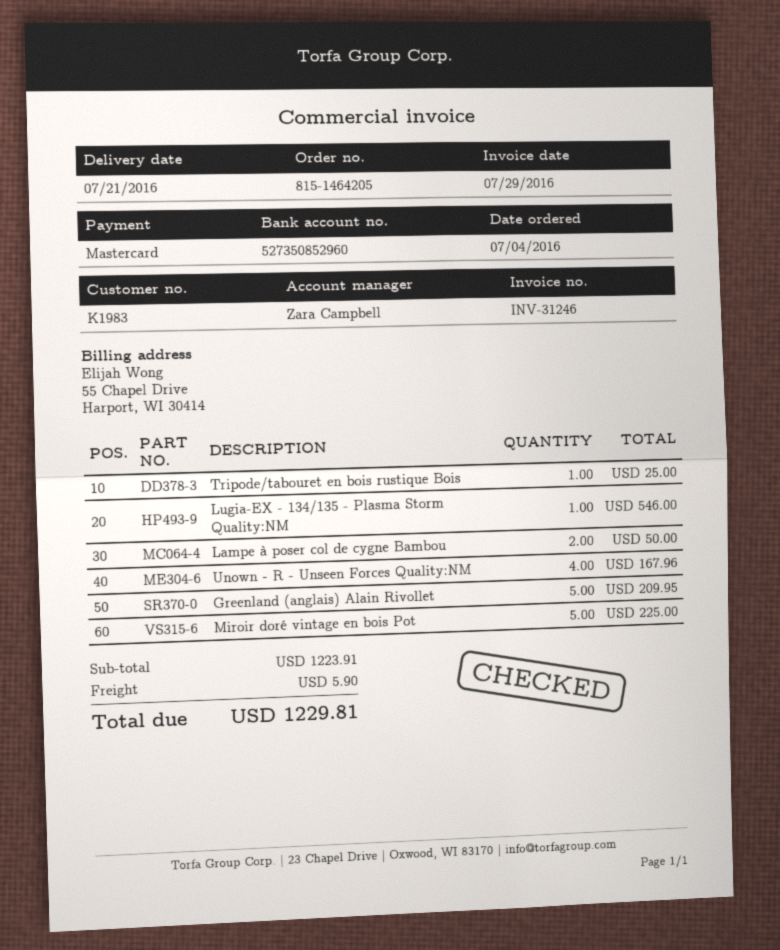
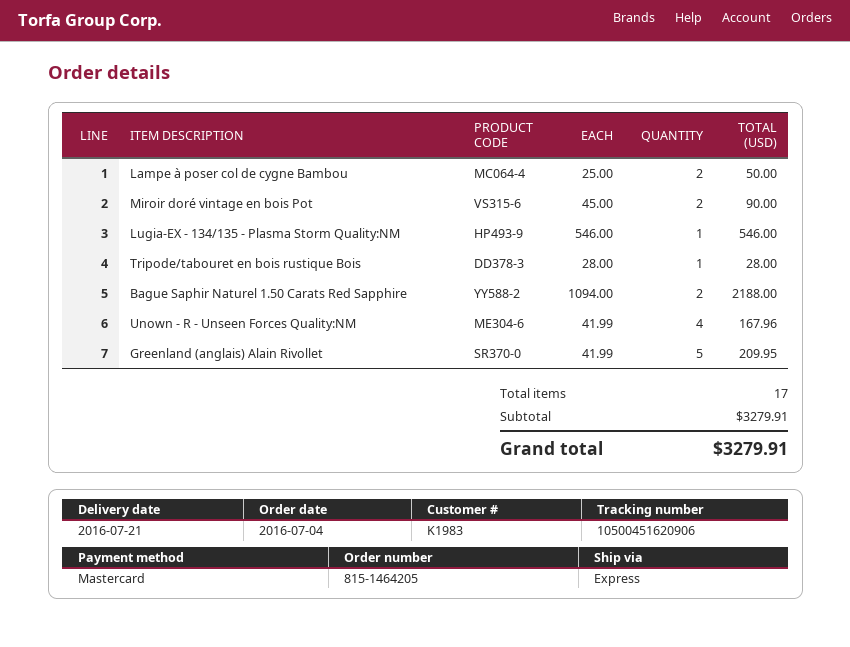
Tripode/tabouret en bois rustique Bois: 1 for 25.00 -> 1 for 28.00
Miroir doré vintage en bois Pot: 5 for 225.00 -> 2 for 90.00
Bague Saphir Naturel 1.50 Carats Red Sapphire: none -> 2 for 2188.00
subtotal: 1223.91 -> 3279.91
shipping: 5.90 -> none
total: 1229.81 -> 3279.91

